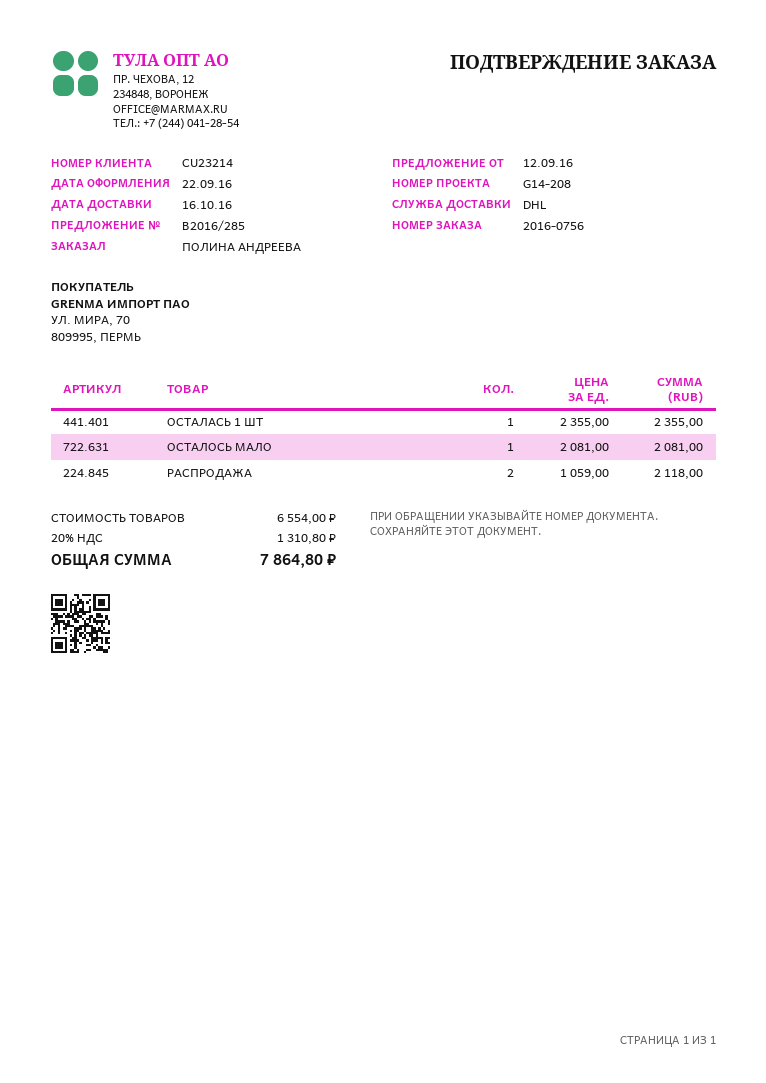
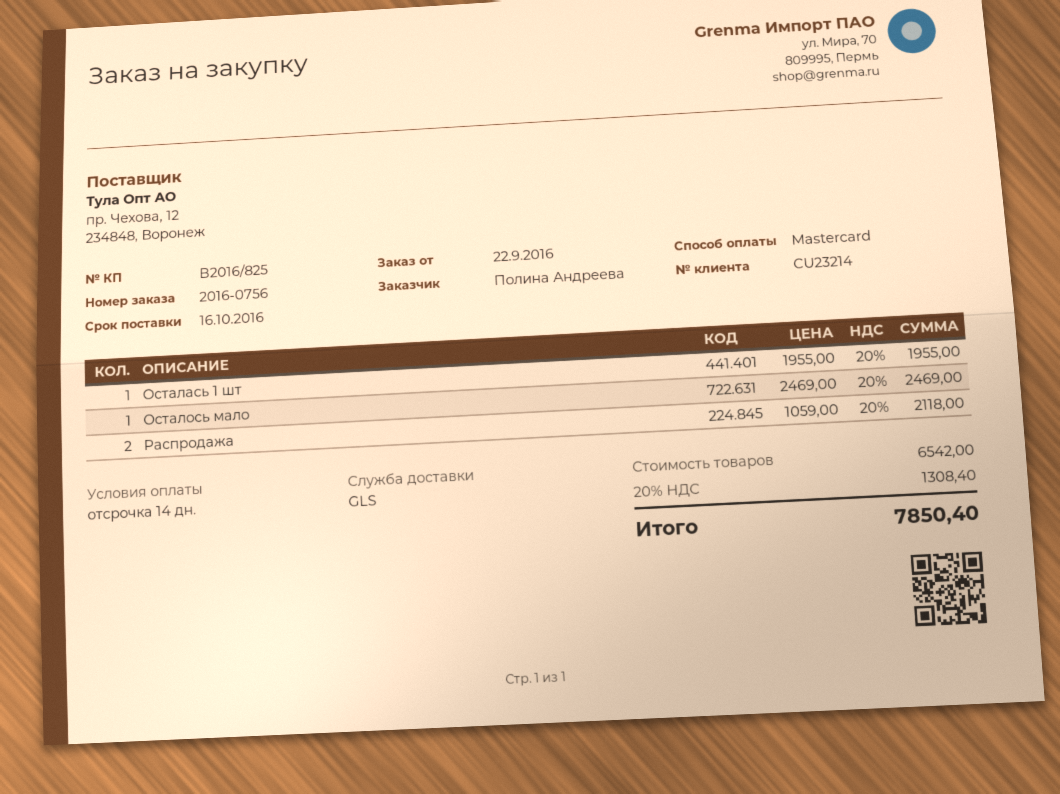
quote number: B2016/285 -> B2016/825
shipping method: DHL -> GLS
ОСТАЛАСЬ 1 ШТ: 1 x 2355.00 = 2355.00 -> 1 x 1955.00 = 1955.00
ОСТАЛОСЬ МАЛО: 1 x 2081.00 = 2081.00 -> 1 x 2469.00 = 2469.00
subtotal: 6554.00 -> 6542.00
tax: 20% = 1310.80 -> 20% = 1308.40
total: 7864.80 -> 7850.40

